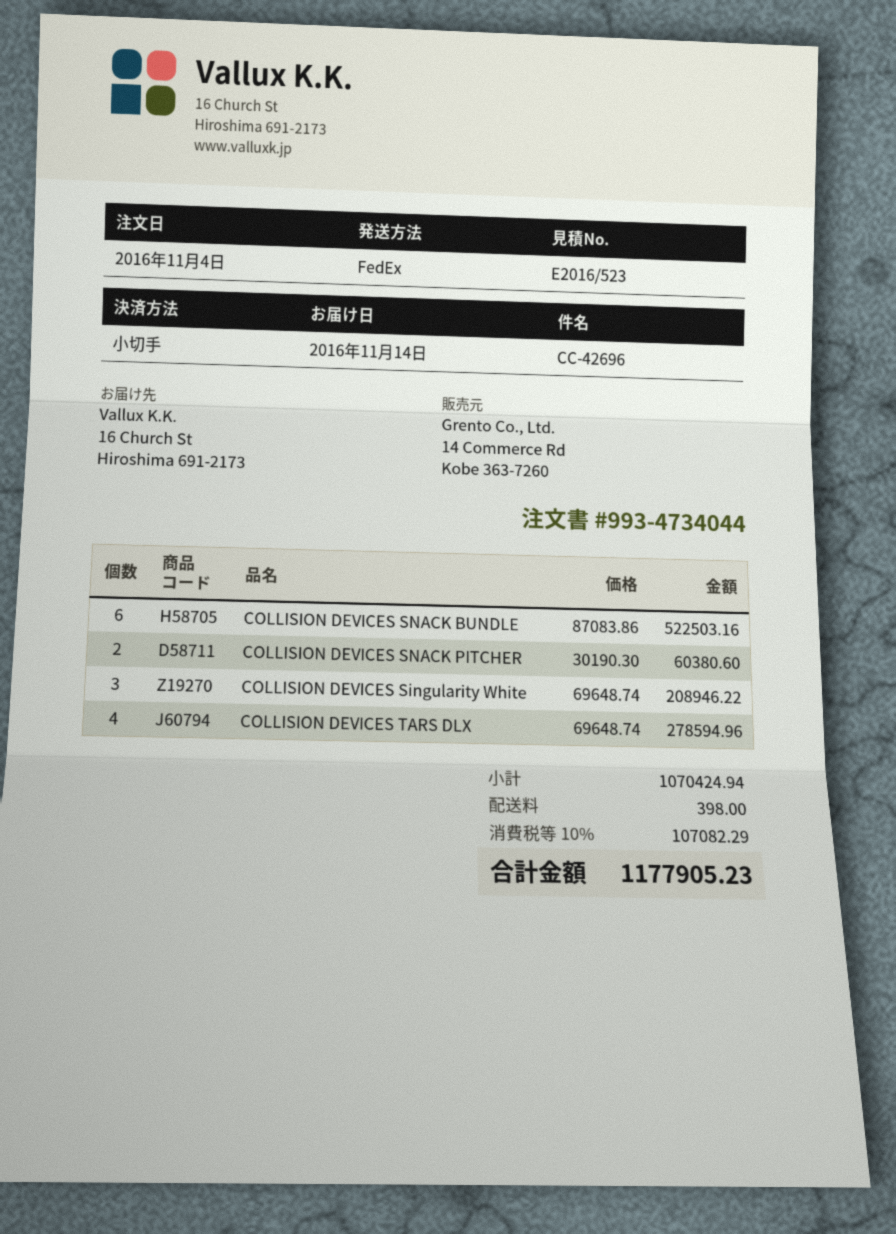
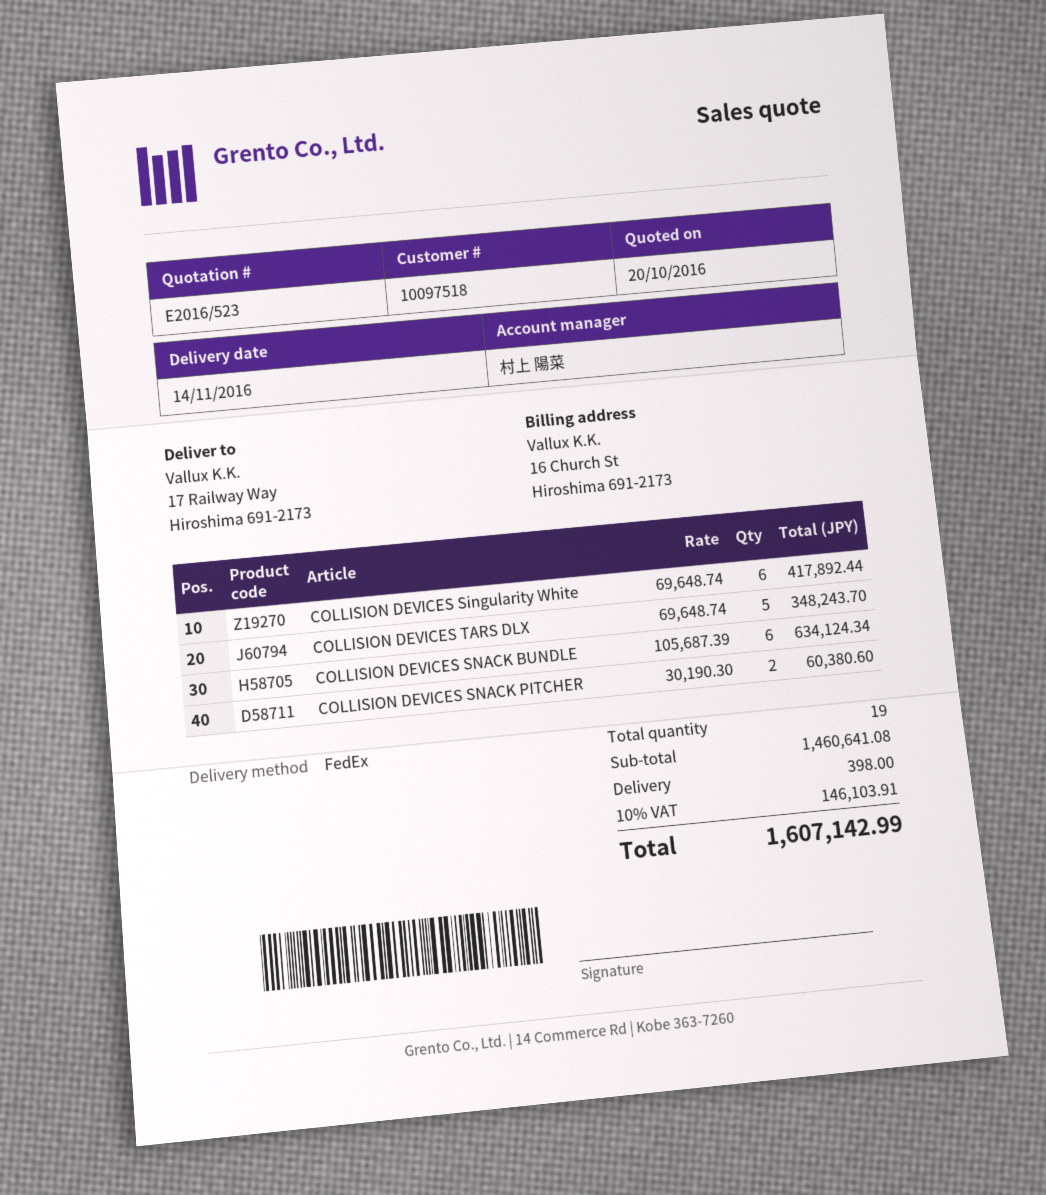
ship to: 16 Church St, Hiroshima 691-2173 -> 17 Railway Way, Hiroshima 691-2173
COLLISION DEVICES SNACK BUNDLE: 6 x 87083.86 = 522503.16 -> 6 x 105687.39 = 634124.34
COLLISION DEVICES Singularity White: 3 x 69648.74 = 208946.22 -> 6 x 69648.74 = 417892.44
COLLISION DEVICES TARS DLX: 4 x 69648.74 = 278594.96 -> 5 x 69648.74 = 348243.70
subtotal: 1070424.94 -> 1460641.08
tax: 10% = 107082.29 -> 10% = 146103.91
total: 1177905.23 -> 1607142.99

